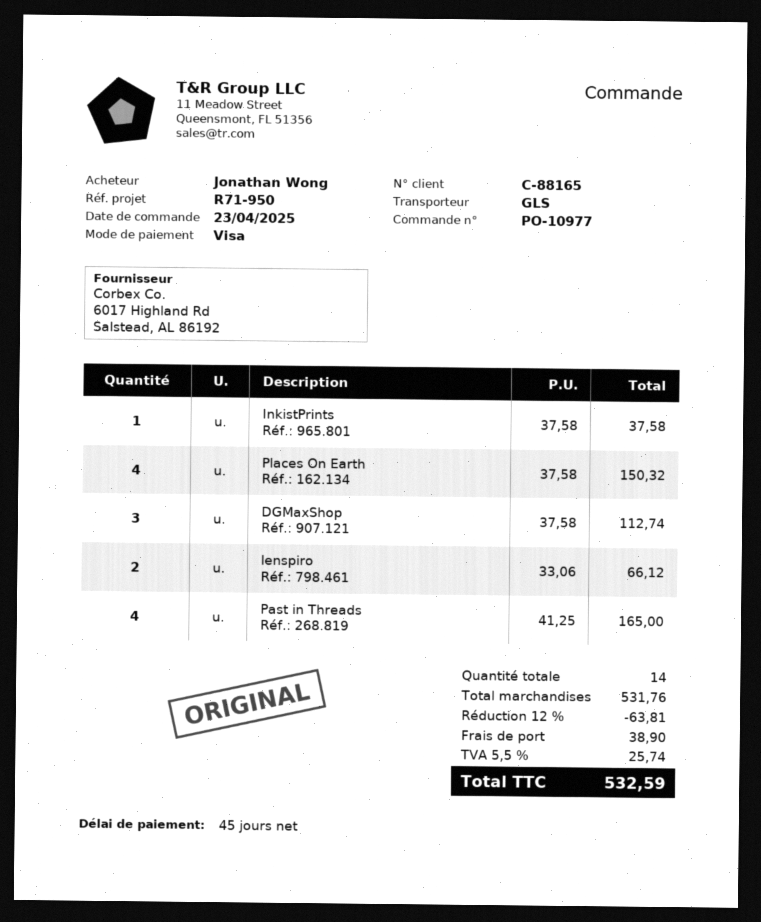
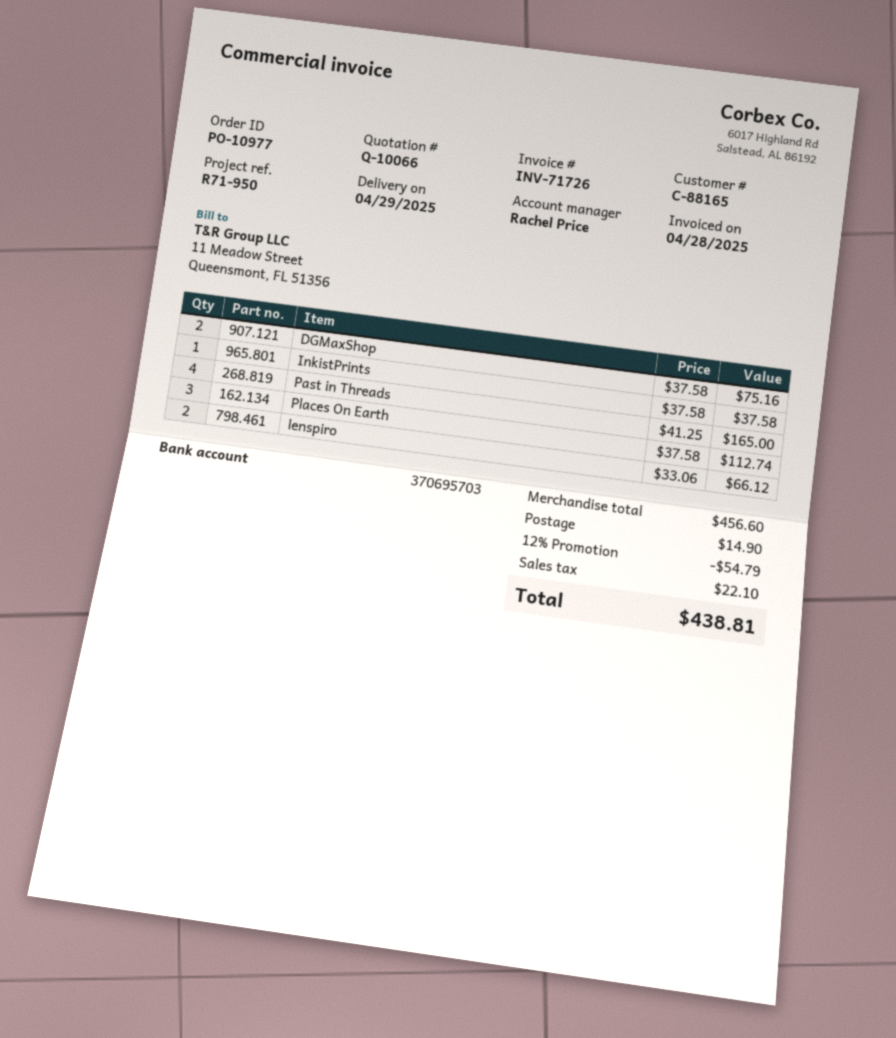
Places On Earth: 4 x 37.58 = 150.32 -> 3 x 37.58 = 112.74
DGMaxShop: 3 x 37.58 = 112.74 -> 2 x 37.58 = 75.16
subtotal: 531.76 -> 456.60
discount: 12% = 63.81 -> 12% = 54.79
shipping: 38.90 -> 14.90
tax: 25.74 -> 22.10
total: 532.59 -> 438.81

